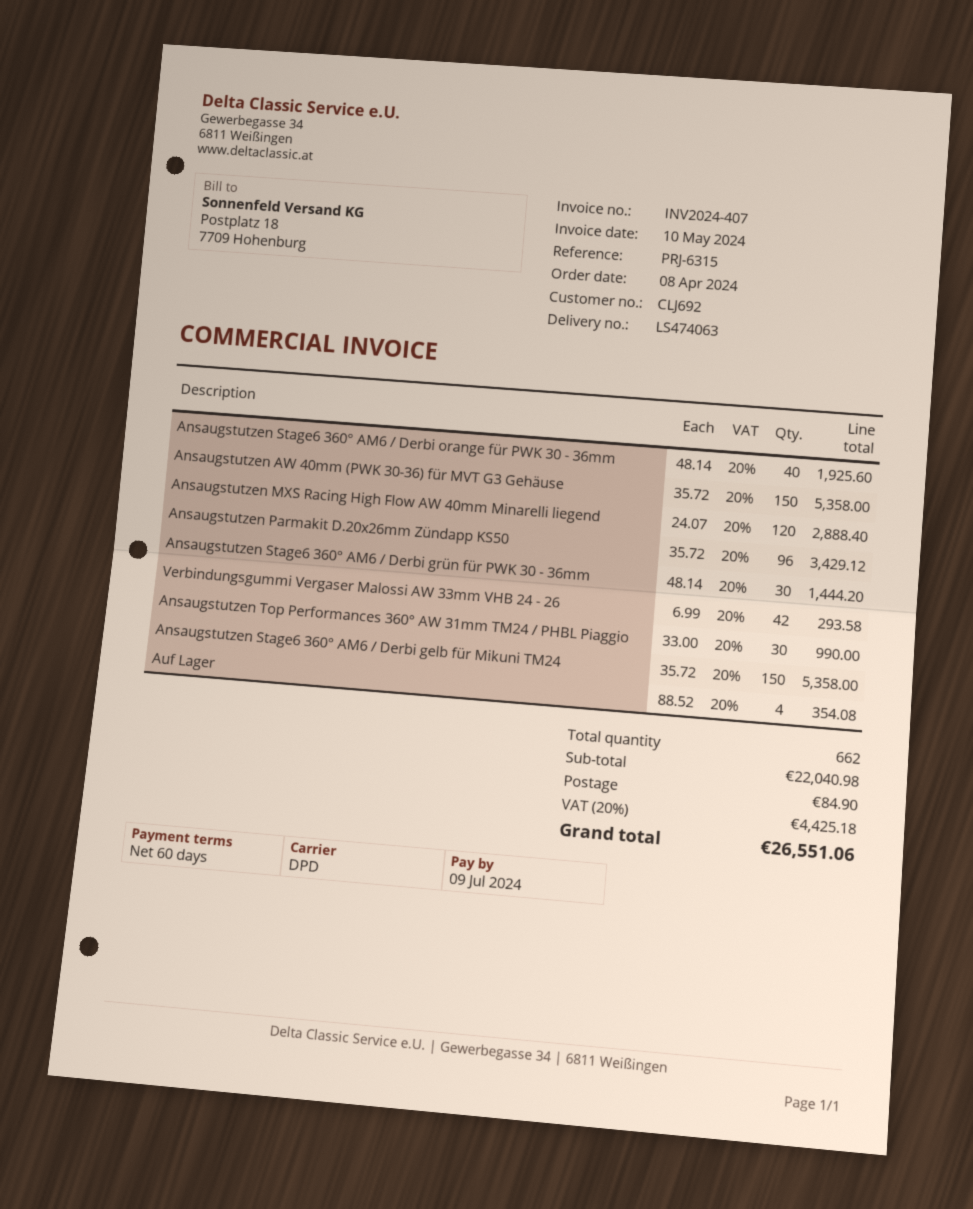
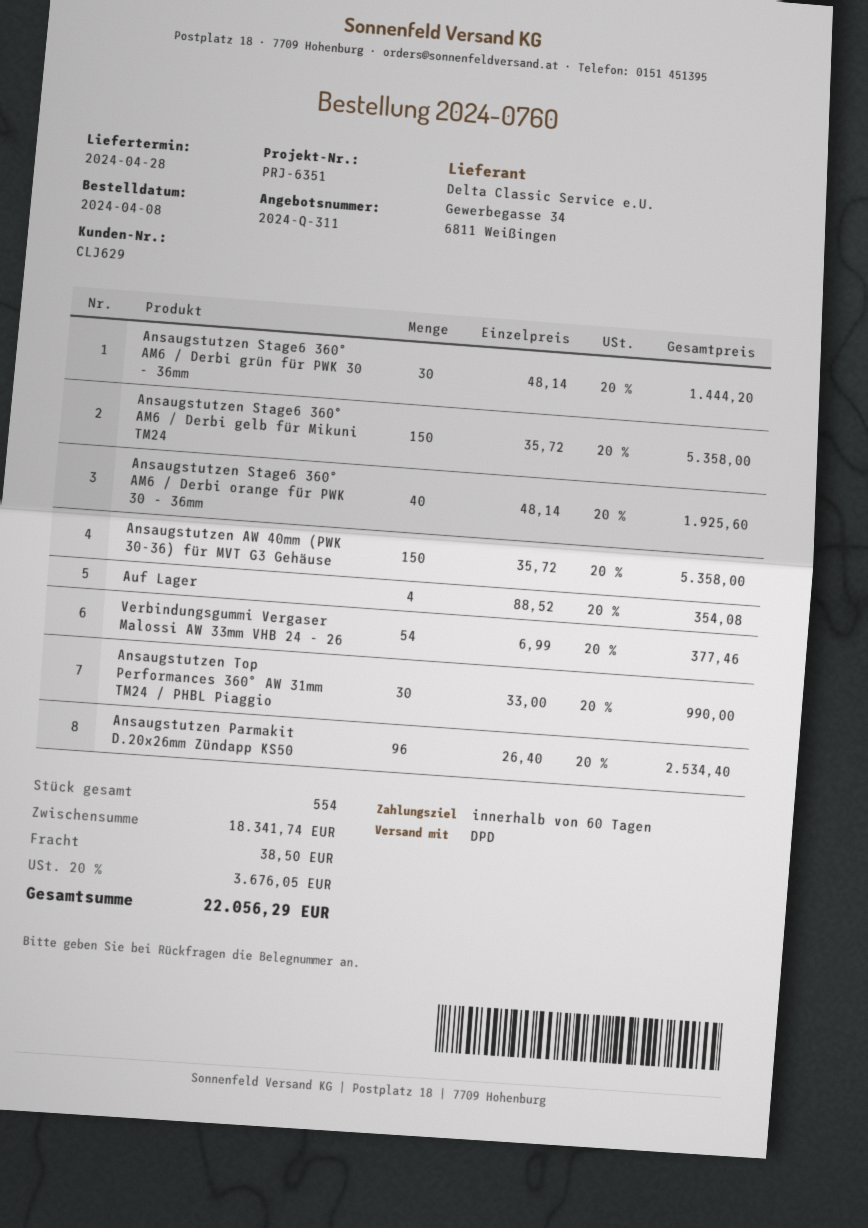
customer number: CLJ692 -> CLJ629
reference: PRJ-6315 -> PRJ-6351
Ansaugstutzen MXS Racing High Flow AW 40mm Minarelli liegend: 120 x 24.07 = 2888.40 -> none
Ansaugstutzen Parmakit D.20x26mm Zündapp KS50: 96 x 35.72 = 3429.12 -> 96 x 26.40 = 2534.40
Verbindungsgummi Vergaser Malossi AW 33mm VHB 24 - 26: 42 x 6.99 = 293.58 -> 54 x 6.99 = 377.46
total quantity: 662 -> 554
subtotal: 22040.98 -> 18341.74
shipping: 84.90 -> 38.50
tax: 20% = 4425.18 -> 20% = 3676.05
total: 26551.06 -> 22056.29

